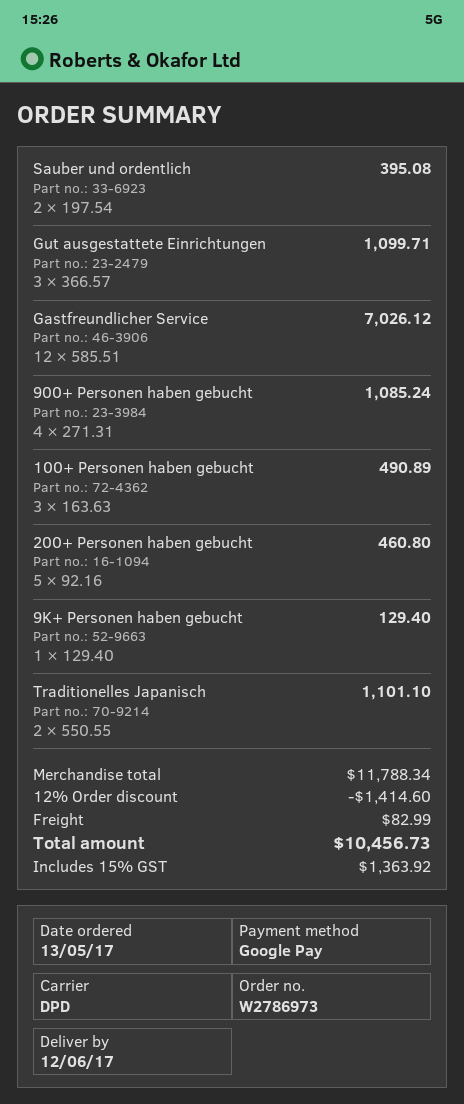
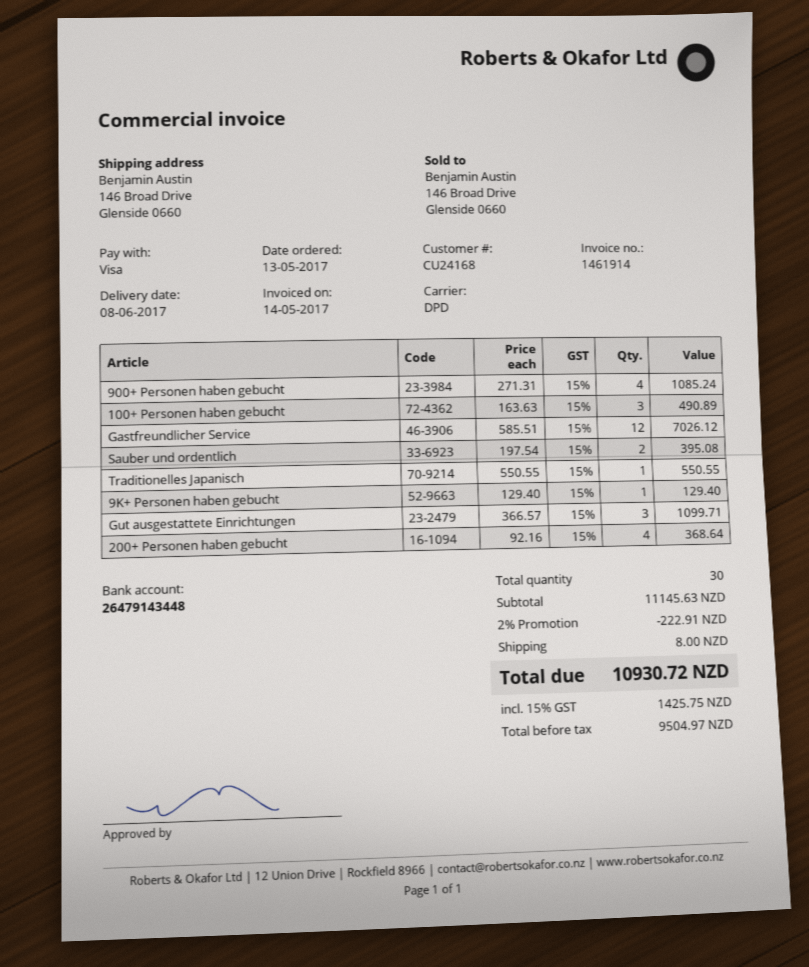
delivery date: 2017-06-12 -> 2017-06-08
payment method: Google Pay -> Visa
200+ Personen haben gebucht: 5 x 92.16 = 460.80 -> 4 x 92.16 = 368.64
Traditionelles Japanisch: 2 x 550.55 = 1101.10 -> 1 x 550.55 = 550.55
subtotal: 11788.34 -> 11145.63
discount: 12% = 1414.60 -> 2% = 222.91
shipping: 82.99 -> 8.00
tax: 15% = 1363.92 -> 15% = 1425.75
total: 10456.73 -> 10930.72

